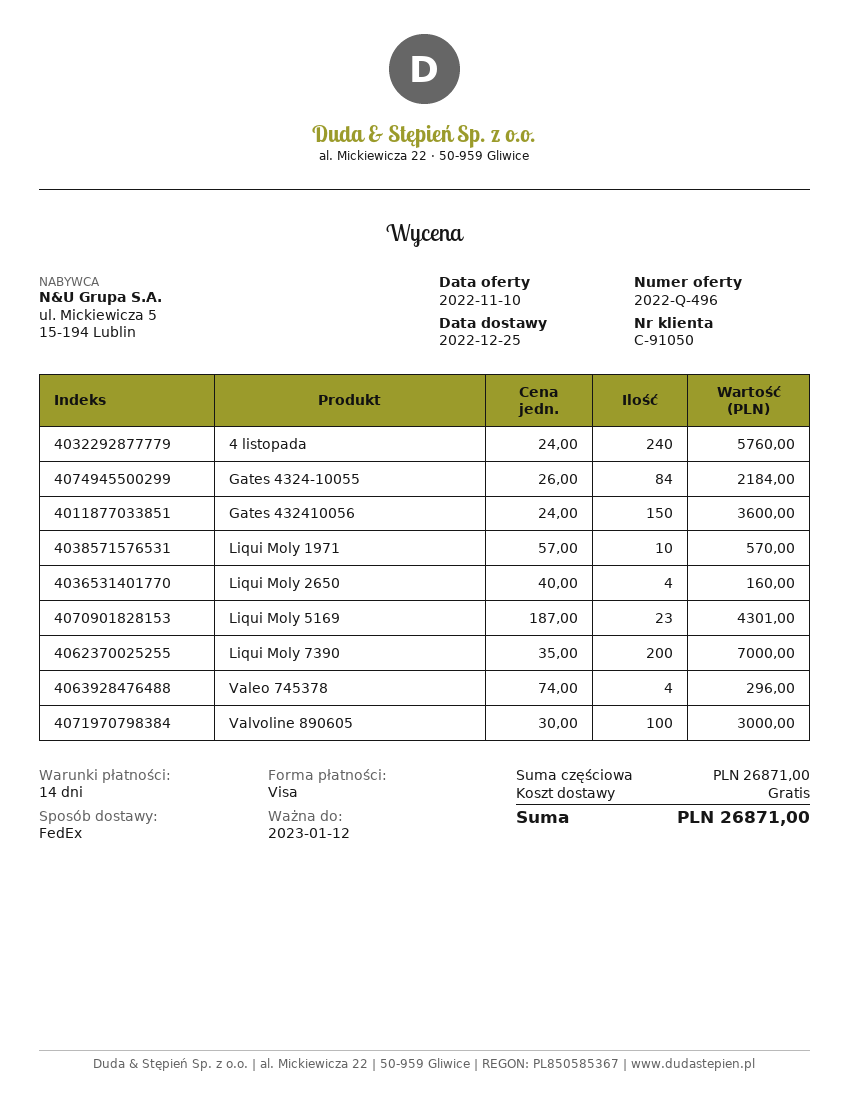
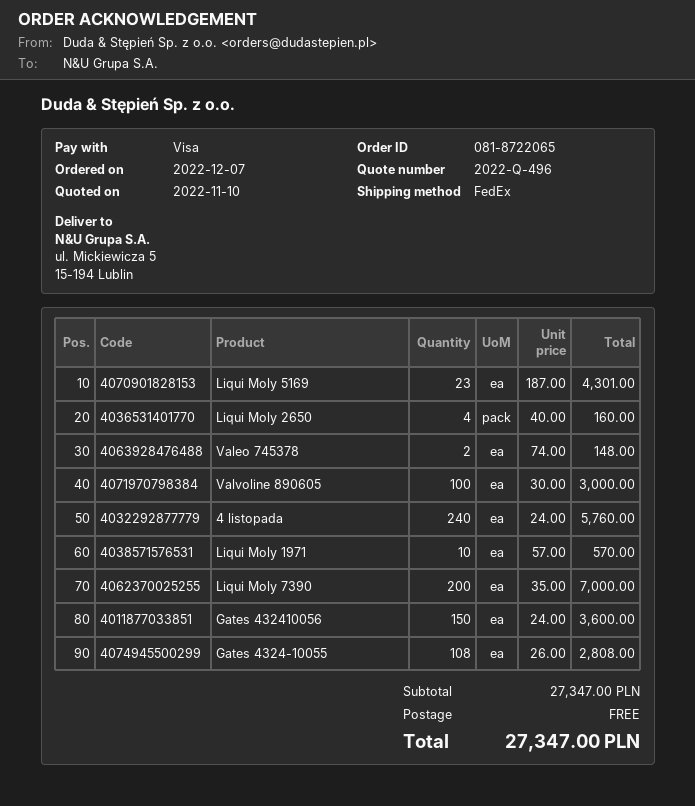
Gates 4324-10055: 84 x 26.00 = 2184.00 -> 108 x 26.00 = 2808.00
Valeo 745378: 4 x 74.00 = 296.00 -> 2 x 74.00 = 148.00
subtotal: 26871.00 -> 27347.00
total: 26871.00 -> 27347.00

